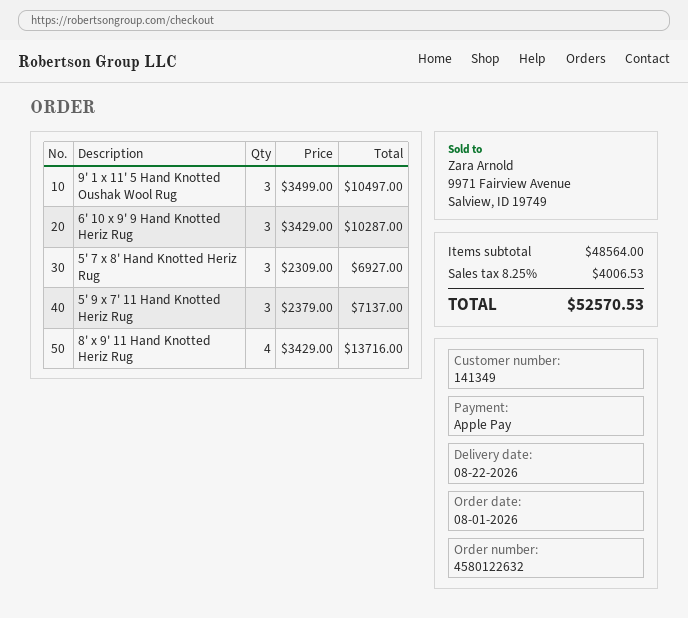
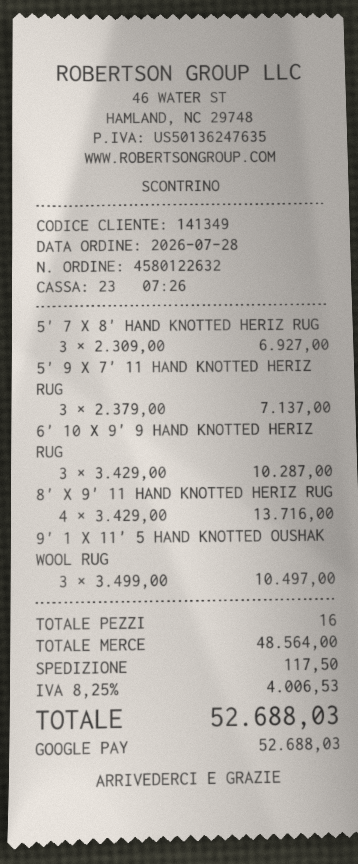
order date: 2026-08-01 -> 2026-07-28
payment method: Apple Pay -> Google Pay
shipping: none -> 117.50
total: 52570.53 -> 52688.03

